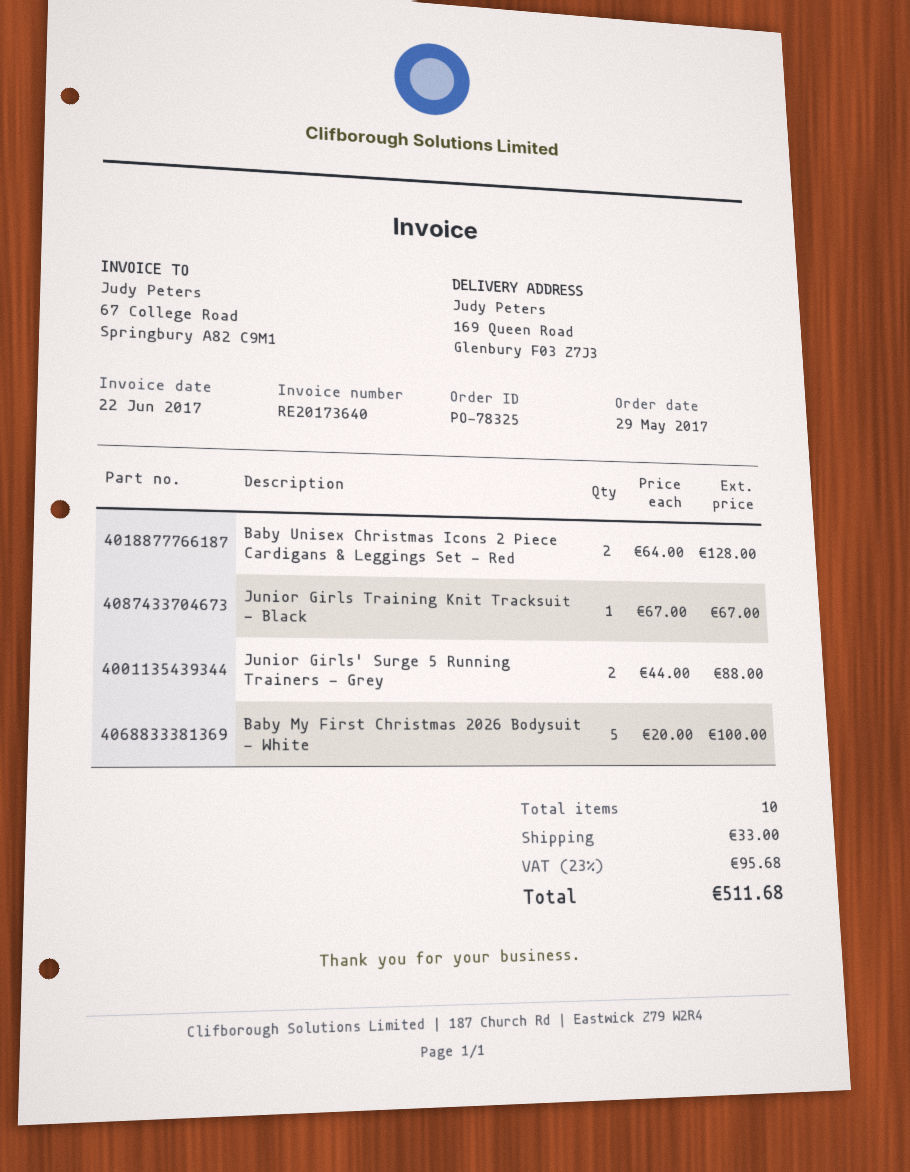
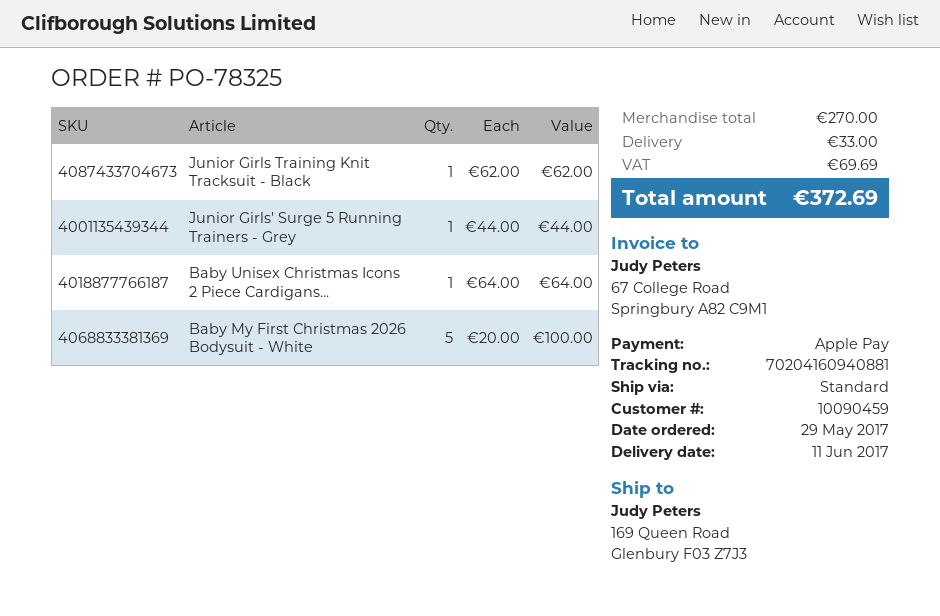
Baby Unisex Christmas Icons 2 Piece Cardigans & Leggings Set - Red: 2 x 64.00 = 128.00 -> 1 x 64.00 = 64.00
Junior Girls Training Knit Tracksuit - Black: 1 x 67.00 = 67.00 -> 1 x 62.00 = 62.00
Junior Girls' Surge 5 Running Trainers - Grey: 2 x 44.00 = 88.00 -> 1 x 44.00 = 44.00
tax: 95.68 -> 69.69
total: 511.68 -> 372.69

